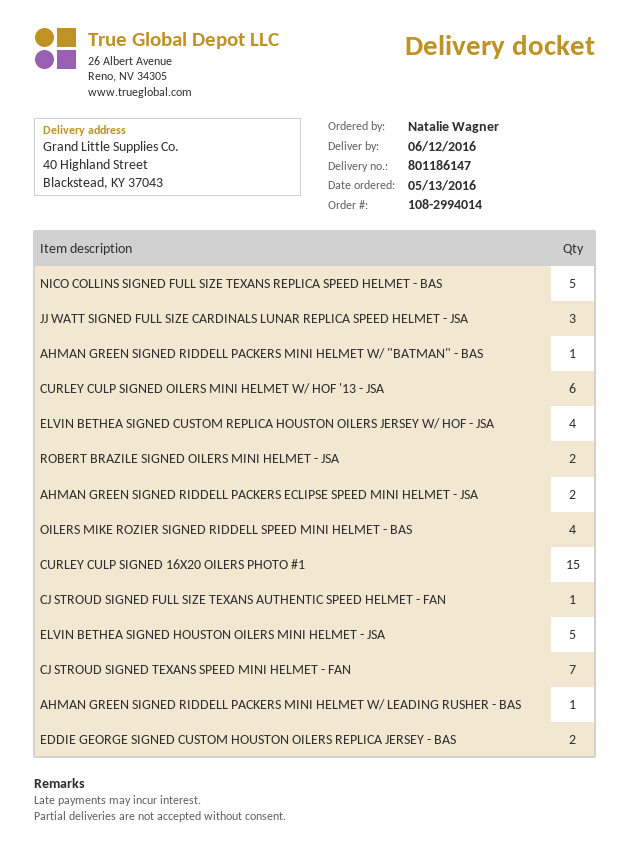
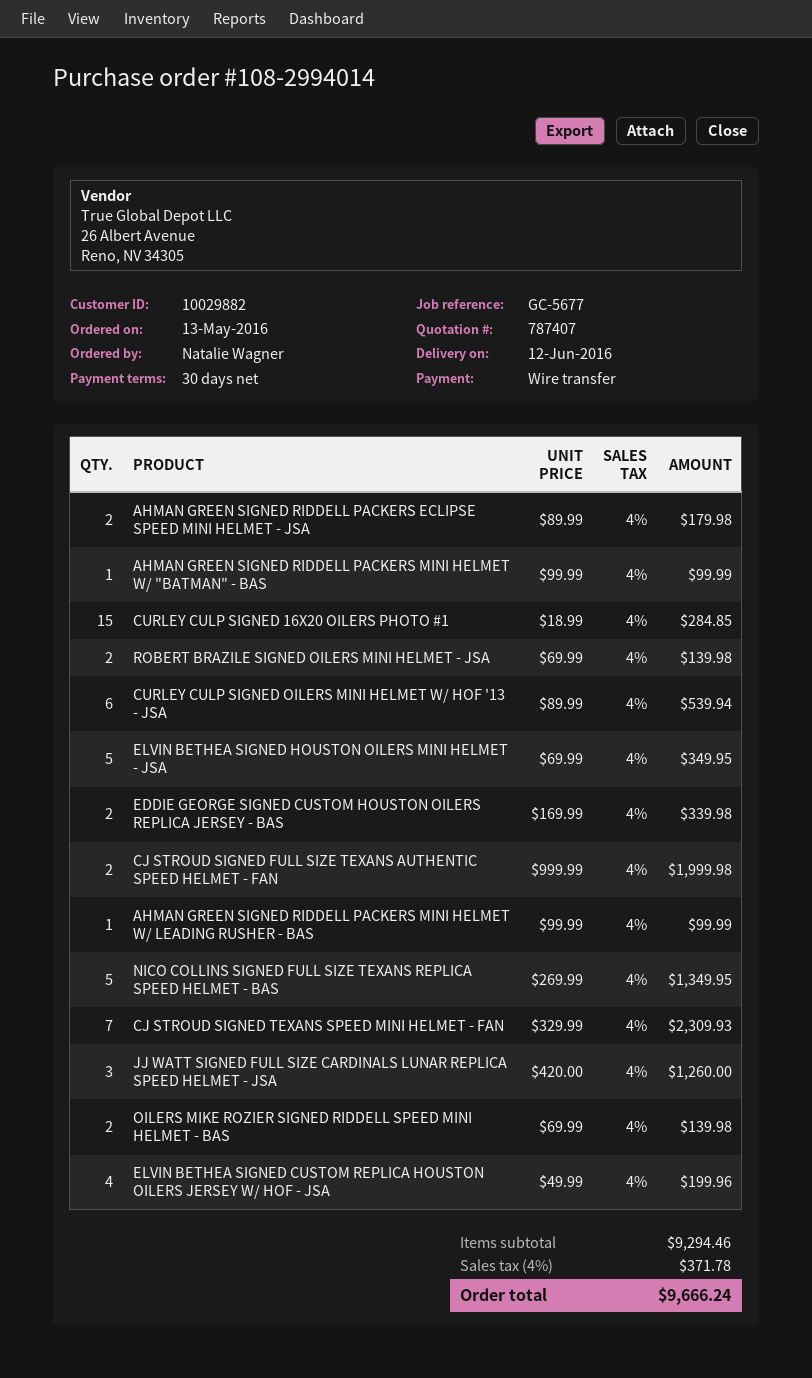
OILERS MIKE ROZIER SIGNED RIDDELL SPEED MINI HELMET - BAS: 4 -> 2
CJ STROUD SIGNED FULL SIZE TEXANS AUTHENTIC SPEED HELMET - FAN: 1 -> 2

